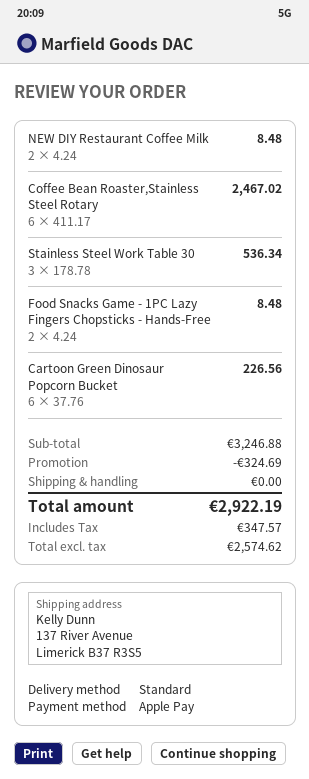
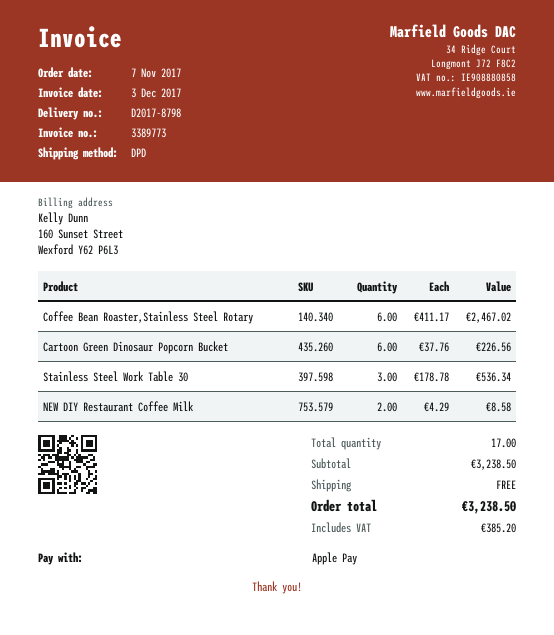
shipping method: standard -> DPD
NEW DIY Restaurant Coffee Milk: 2 x 4.24 = 8.48 -> 2 x 4.29 = 8.58
Food Snacks Game - 1PC Lazy Fingers Chopsticks - Hands-Free: 2 x 4.24 = 8.48 -> none
subtotal: 3246.88 -> 3238.50
discount: 324.69 -> none
tax: 347.57 -> 385.20
total: 2922.19 -> 3238.50

